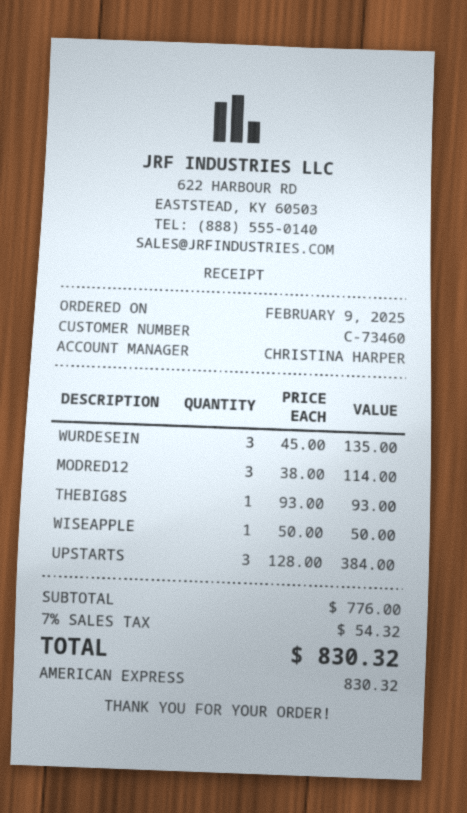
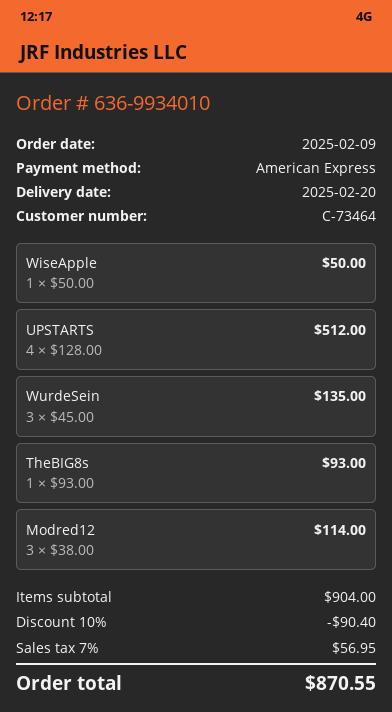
customer number: C-73460 -> C-73464
UPSTARTS: 3 x 128.00 = 384.00 -> 4 x 128.00 = 512.00
subtotal: 776.00 -> 904.00
discount: none -> 10% = 90.40
tax: 7% = 54.32 -> 7% = 56.95
total: 830.32 -> 870.55

